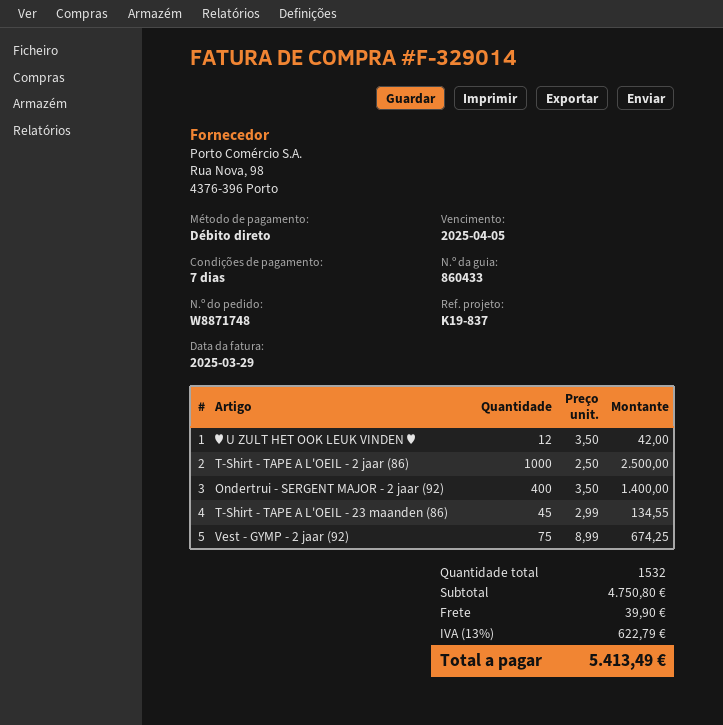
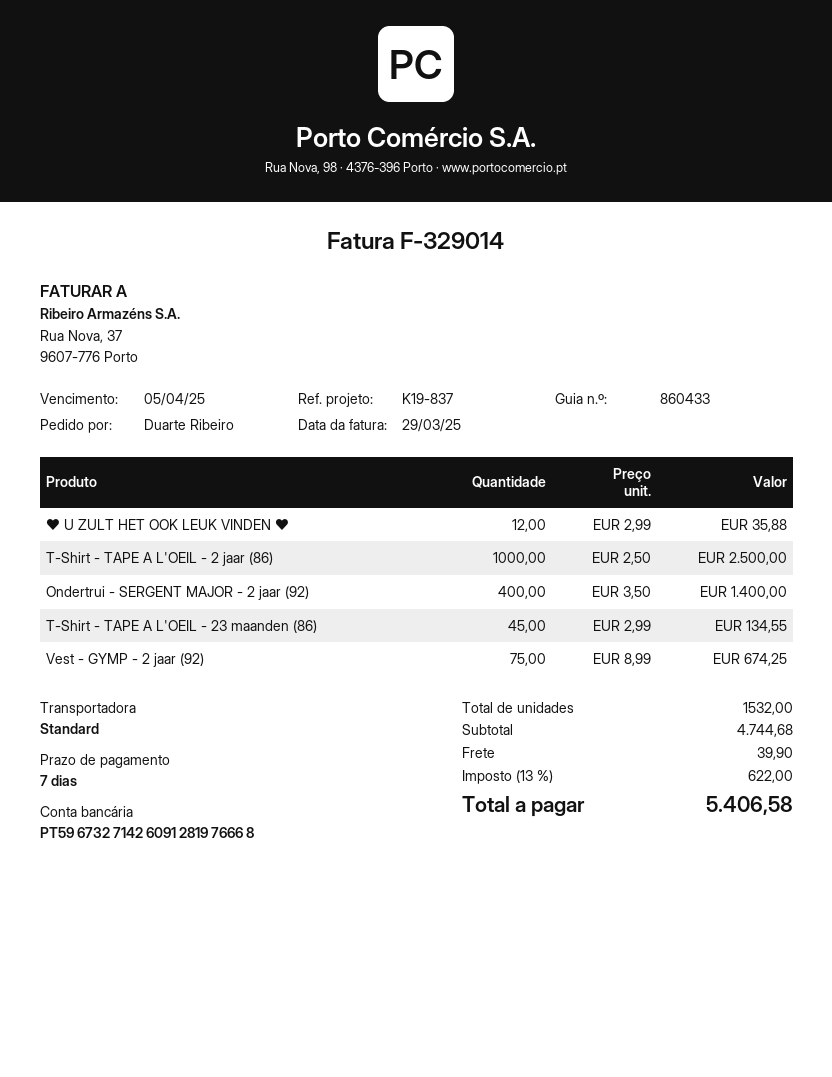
♥ U ZULT HET OOK LEUK VINDEN ♥: 12 x 3.50 = 42.00 -> 12 x 2.99 = 35.88
subtotal: 4750.80 -> 4744.68
tax: 13% = 622.79 -> 13% = 622.00
total: 5413.49 -> 5406.58

